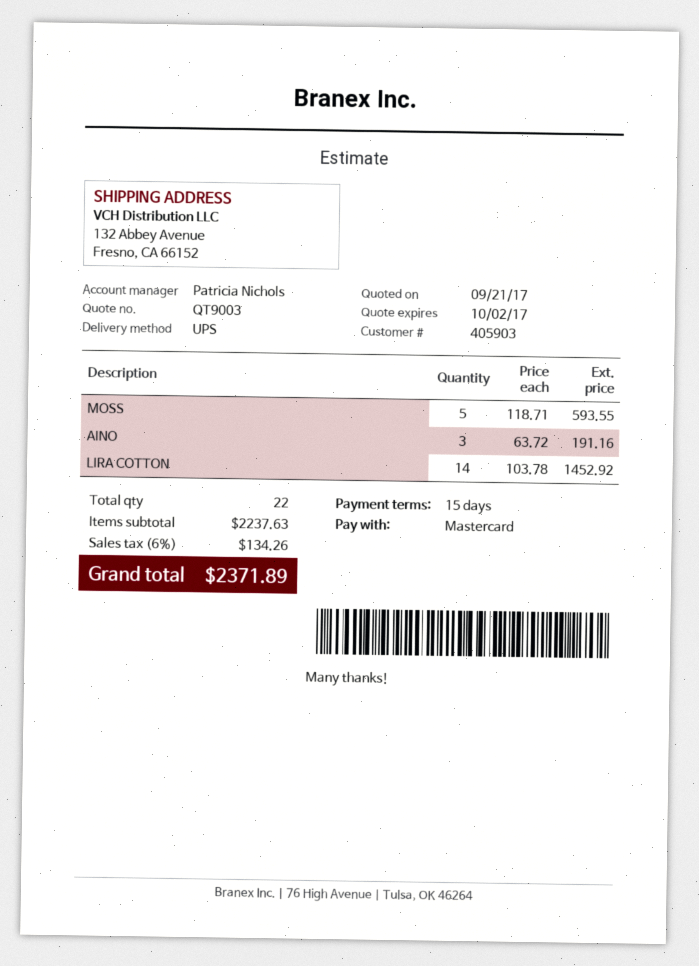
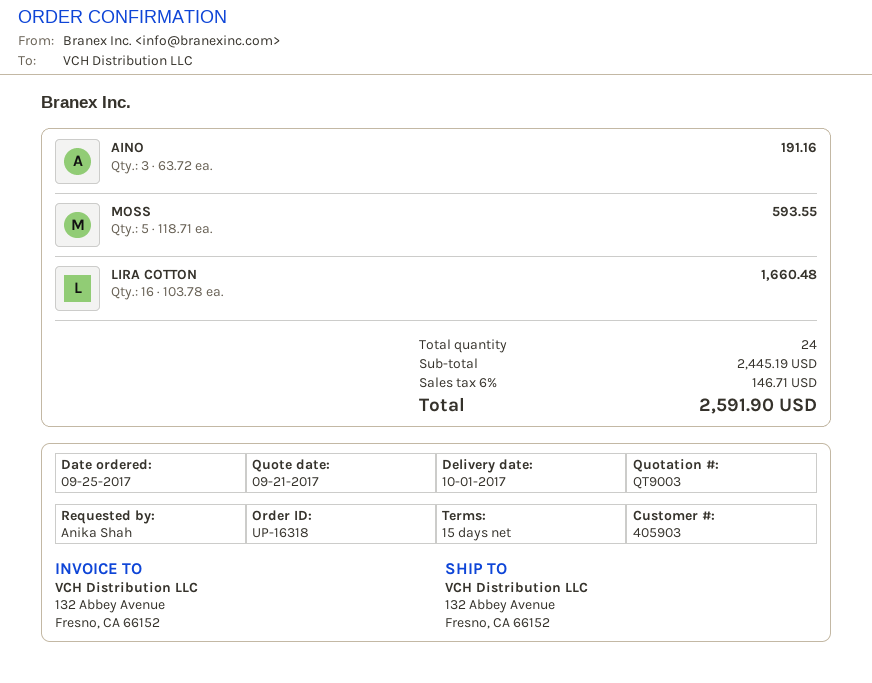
LIRA COTTON: 14 x 103.78 = 1452.92 -> 16 x 103.78 = 1660.48
total quantity: 22 -> 24
subtotal: 2237.63 -> 2445.19
tax: 6% = 134.26 -> 6% = 146.71
total: 2371.89 -> 2591.90

